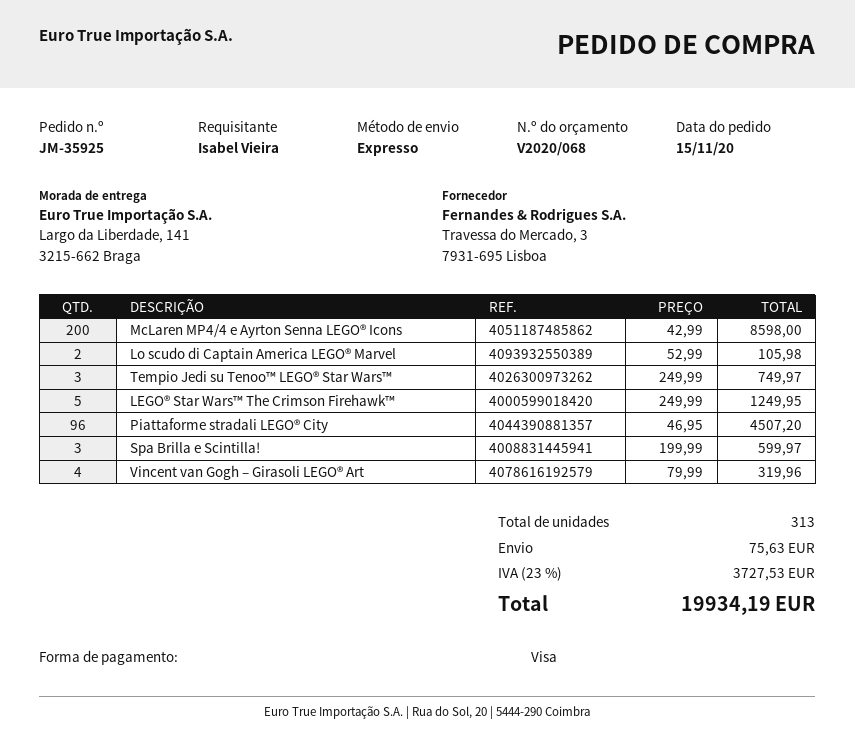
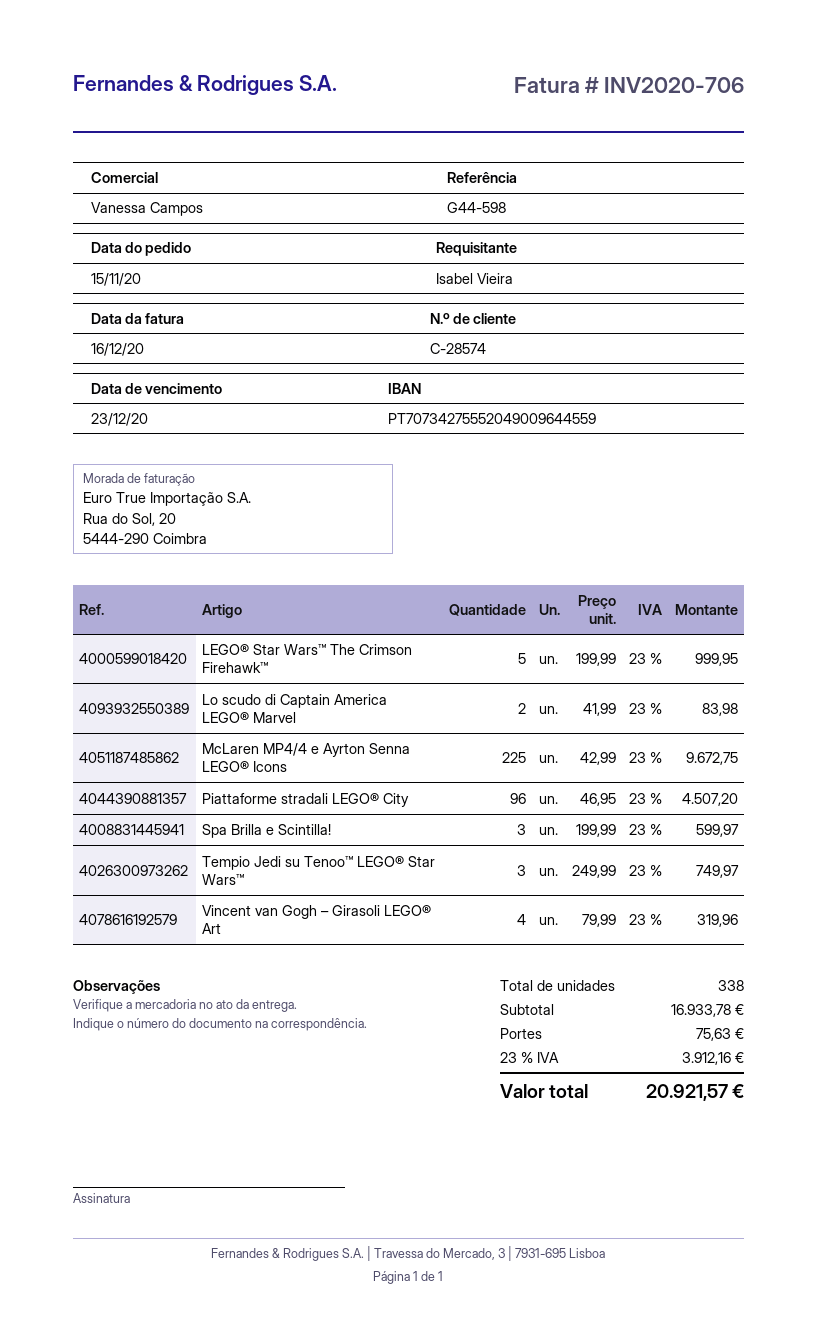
McLaren MP4/4 e Ayrton Senna LEGO® Icons: 200 x 42.99 = 8598.00 -> 225 x 42.99 = 9672.75
Lo scudo di Captain America LEGO® Marvel: 2 x 52.99 = 105.98 -> 2 x 41.99 = 83.98
LEGO® Star Wars™ The Crimson Firehawk™: 5 x 249.99 = 1249.95 -> 5 x 199.99 = 999.95
total quantity: 313 -> 338
tax: 23% = 3727.53 -> 23% = 3912.16
total: 19934.19 -> 20921.57

